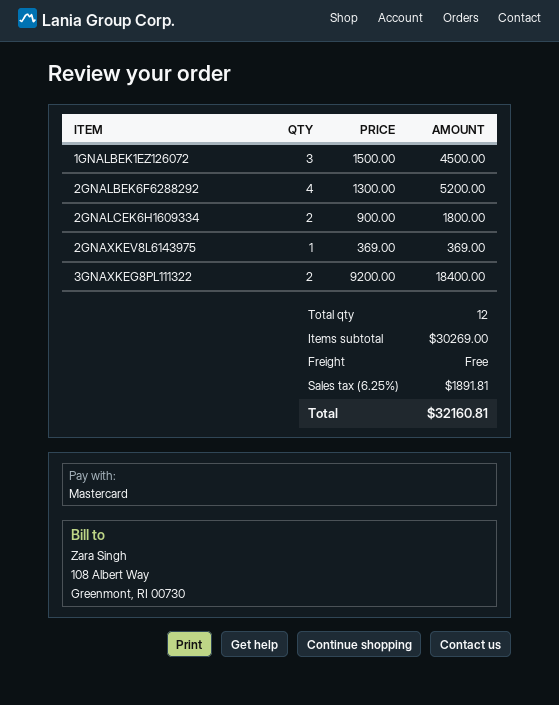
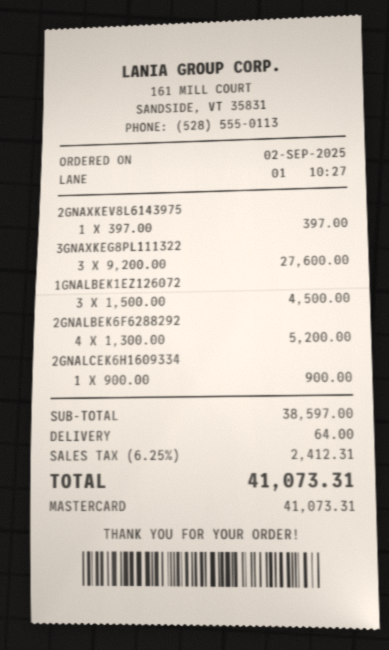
2GNALCEK6H1609334: 2 x 900.00 = 1800.00 -> 1 x 900.00 = 900.00
2GNAXKEV8L6143975: 1 x 369.00 = 369.00 -> 1 x 397.00 = 397.00
3GNAXKEG8PL111322: 2 x 9200.00 = 18400.00 -> 3 x 9200.00 = 27600.00
subtotal: 30269.00 -> 38597.00
shipping: 0.00 -> 64.00
tax: 6.25% = 1891.81 -> 6.25% = 2412.31
total: 32160.81 -> 41073.31

